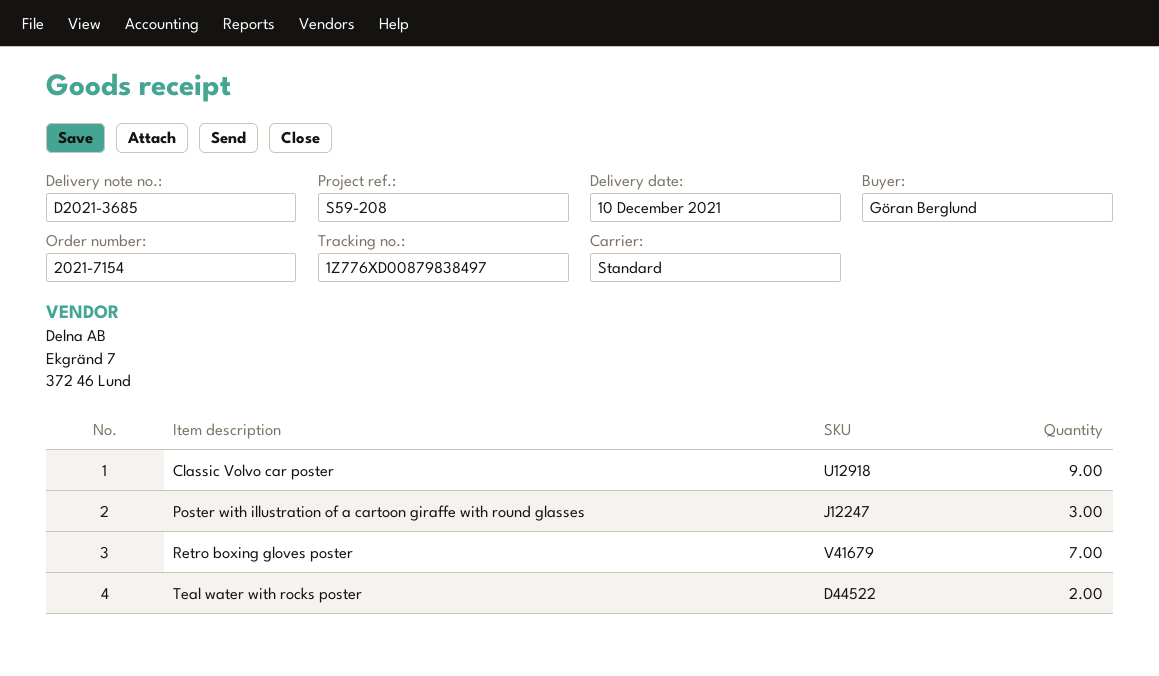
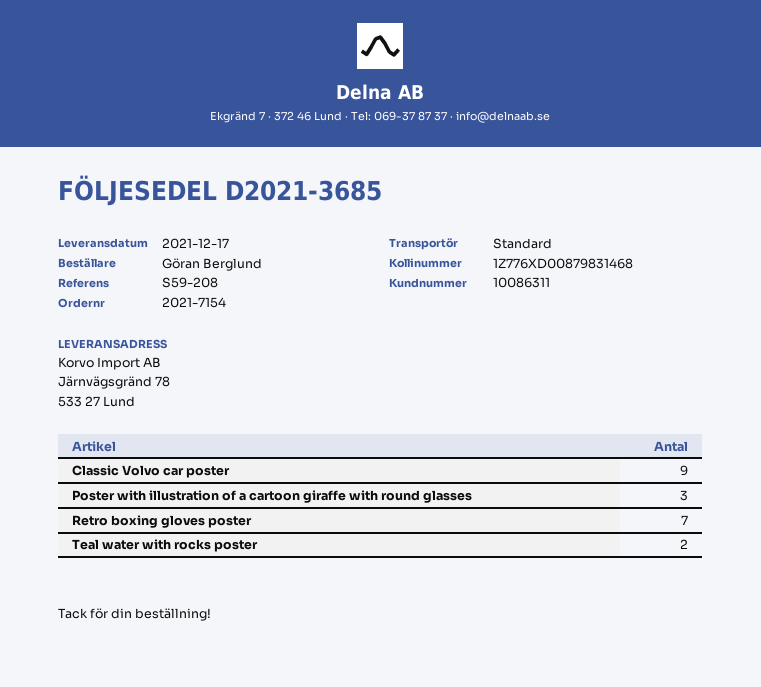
delivery date: 2021-12-10 -> 2021-12-17
tracking number: 1Z776XD00879838497 -> 1Z776XD00879831468

